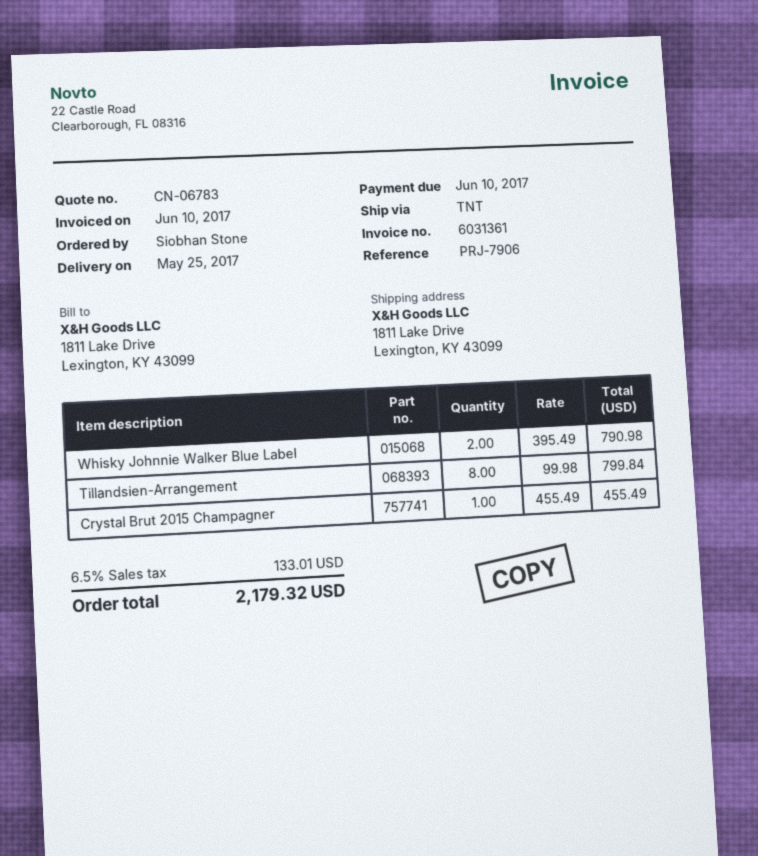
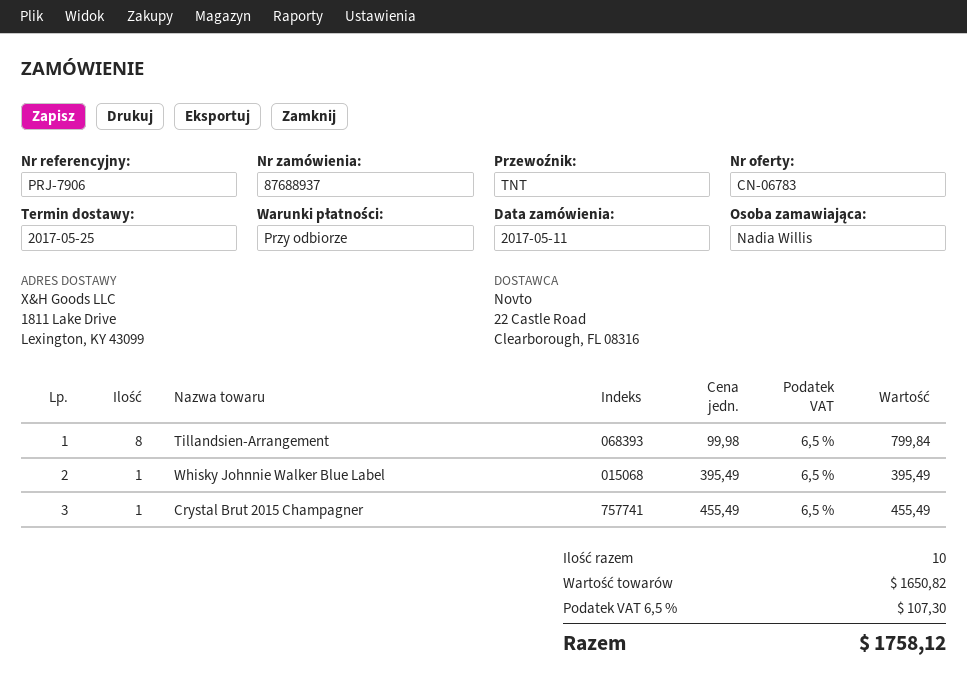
ordered by: Siobhan Stone -> Nadia Willis
Whisky Johnnie Walker Blue Label: 2 x 395.49 = 790.98 -> 1 x 395.49 = 395.49
tax: 6.5% = 133.01 -> 6.5% = 107.30
total: 2179.32 -> 1758.12

